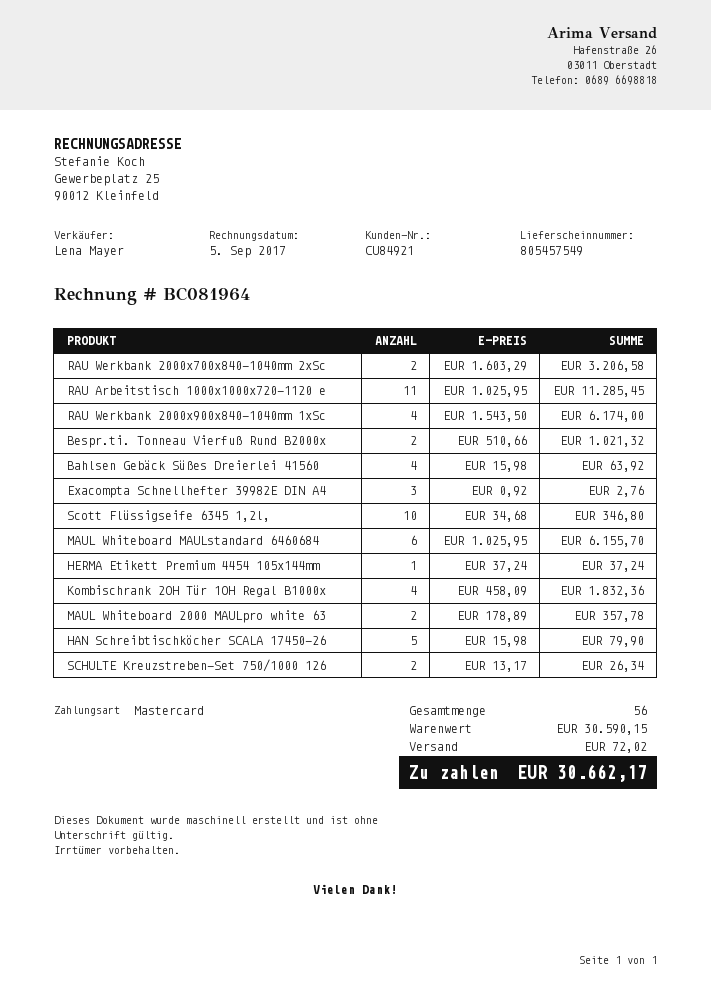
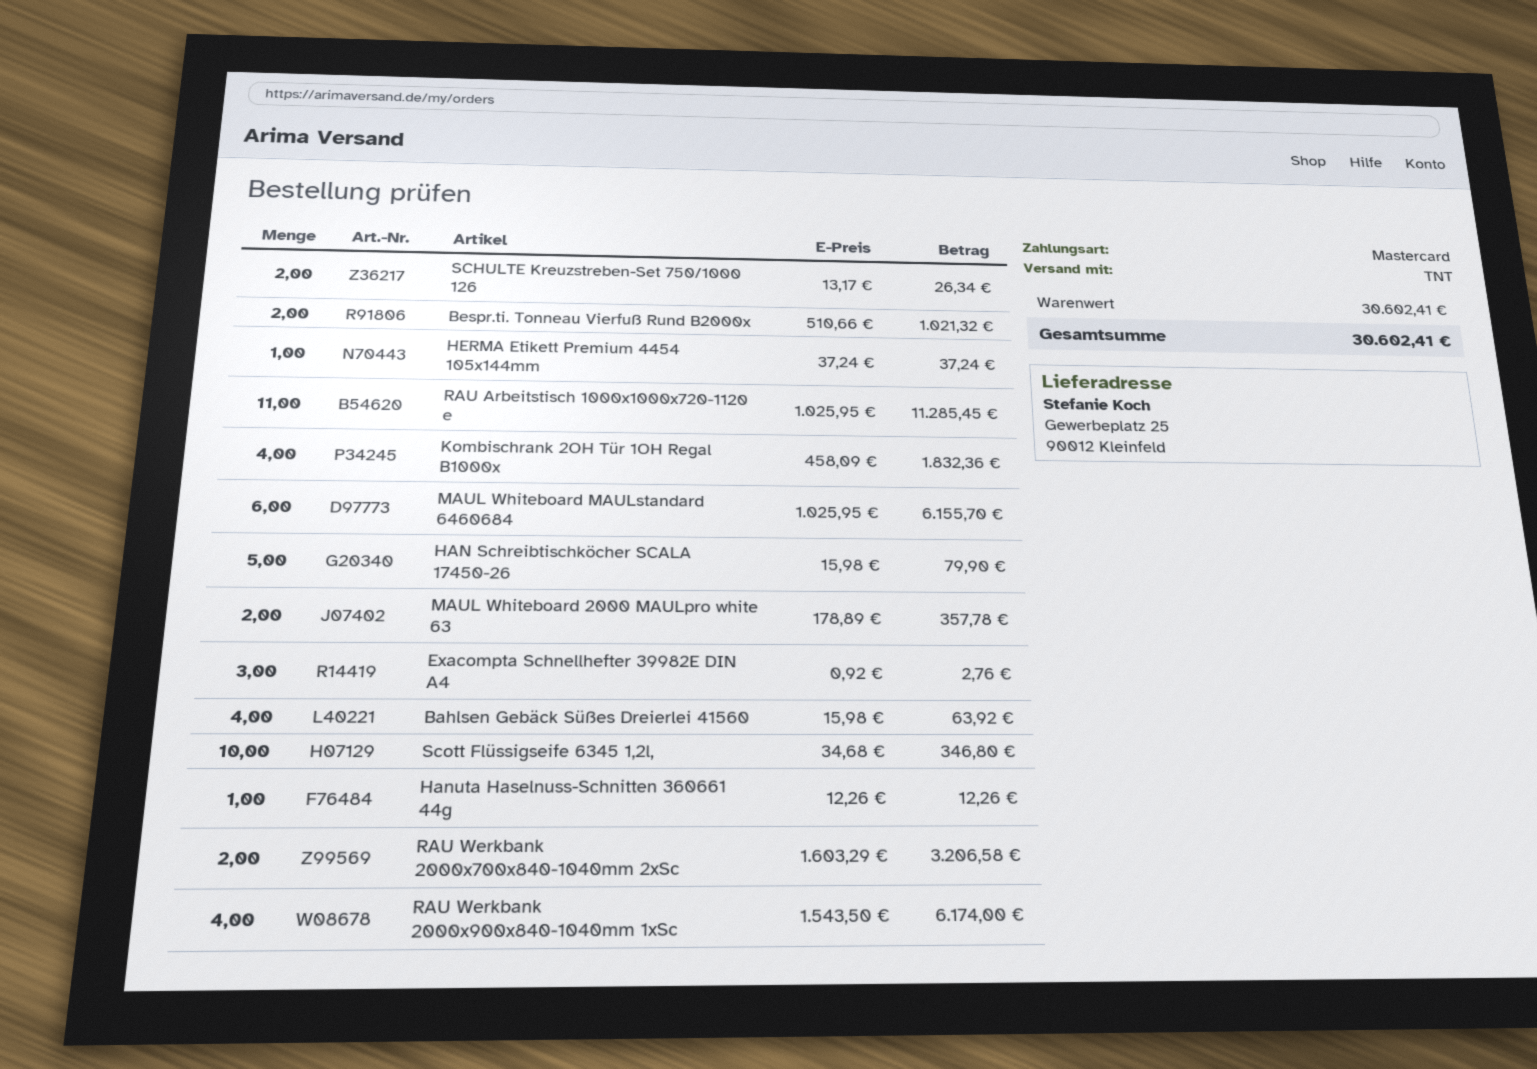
Hanuta Haselnuss-Schnitten 360661 44g: none -> 1 x 12.26 = 12.26
subtotal: 30590.15 -> 30602.41
shipping: 72.02 -> none
total: 30662.17 -> 30602.41

